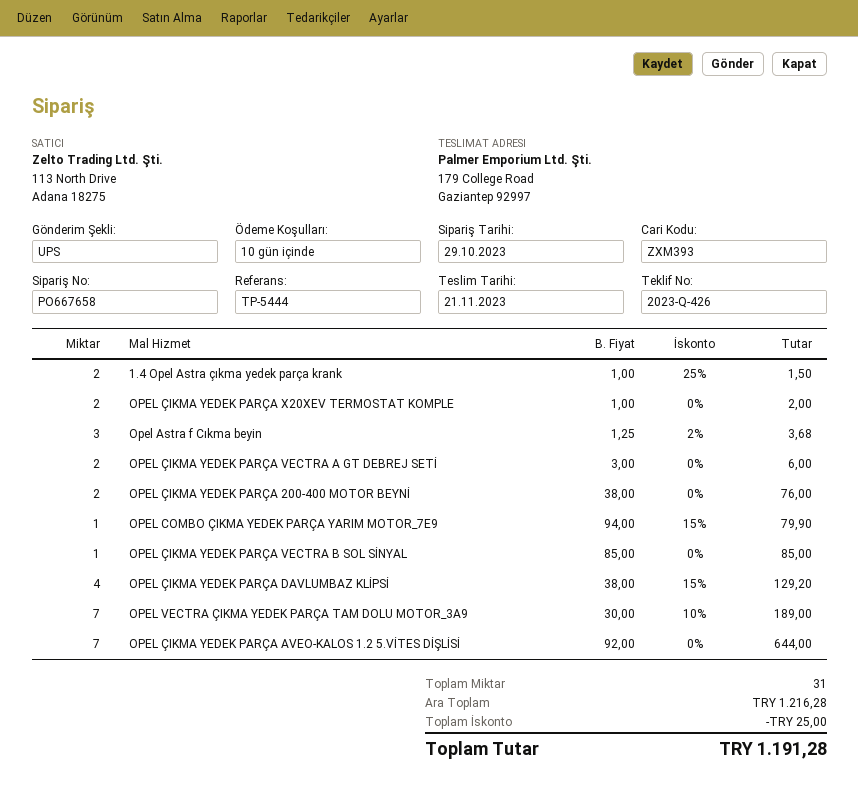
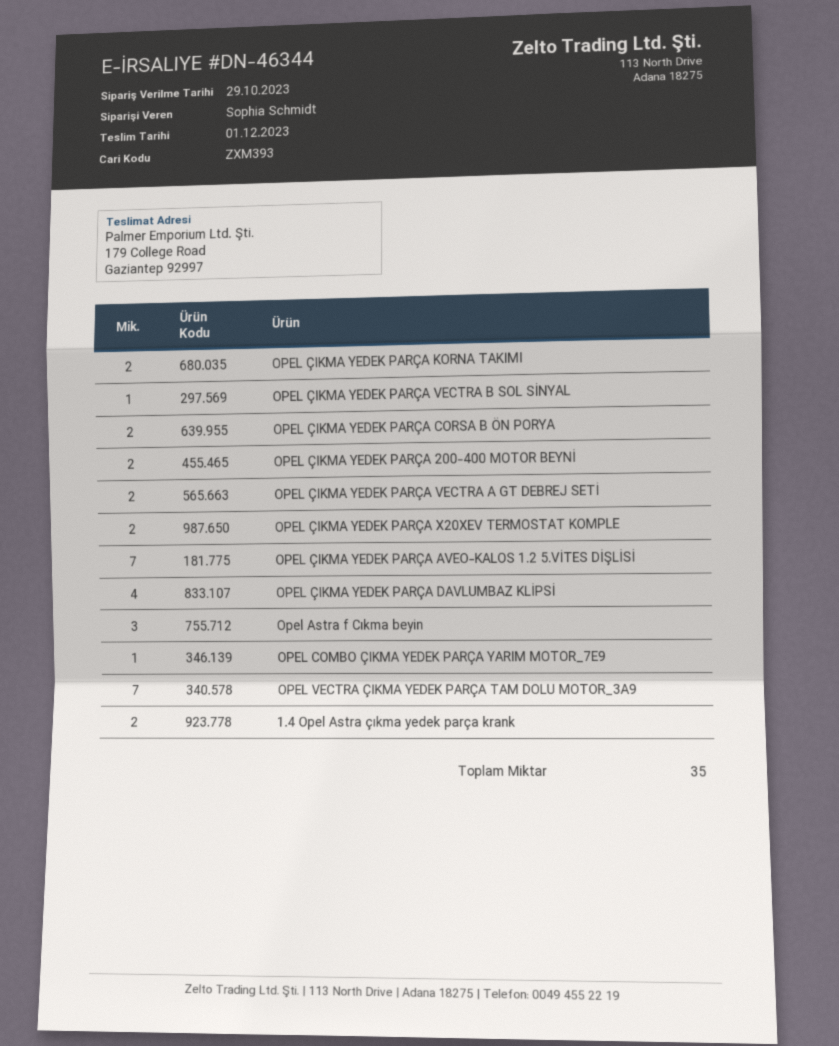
delivery date: 2023-11-21 -> 2023-12-01
OPEL ÇIKMA YEDEK PARÇA KORNA TAKIMI: none -> 2
OPEL ÇIKMA YEDEK PARÇA CORSA B ÖN PORYA: none -> 2
total quantity: 31 -> 35

